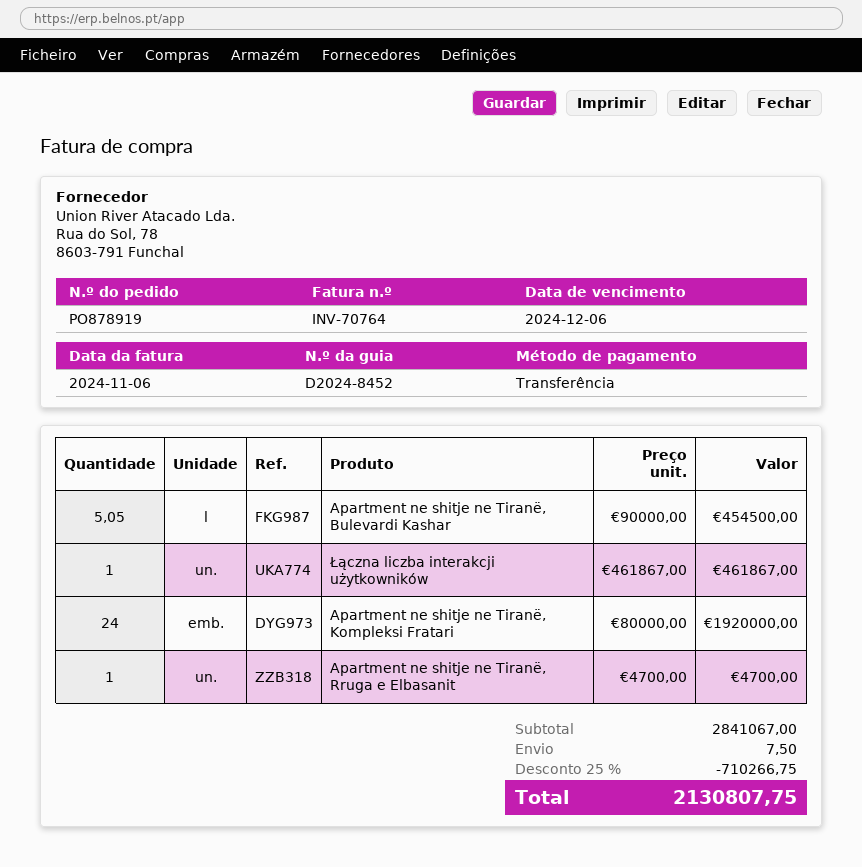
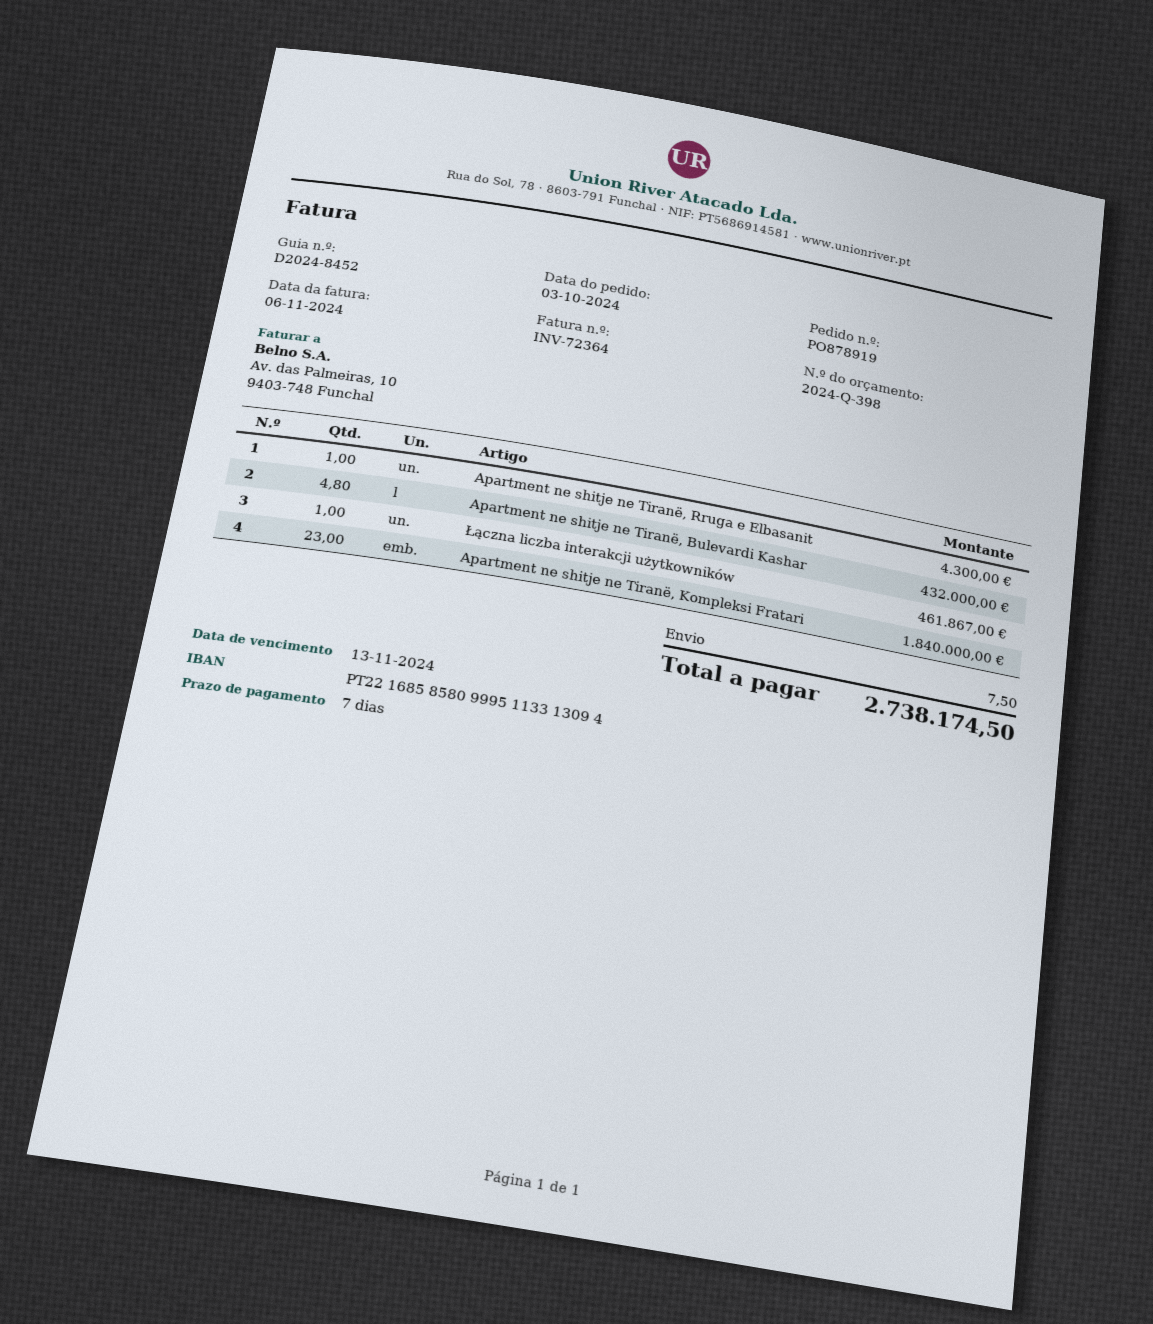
invoice number: INV-70764 -> INV-72364
due date: 2024-12-06 -> 2024-11-13
Apartment ne shitje ne Tiranë, Bulevardi Kashar: 5.05 for 454500.00 -> 4.8 for 432000.00
Apartment ne shitje ne Tiranë, Kompleksi Fratari: 24 for 1920000.00 -> 23 for 1840000.00
Apartment ne shitje ne Tiranë, Rruga e Elbasanit: 1 for 4700.00 -> 1 for 4300.00
discount: 25% = 710266.75 -> none
total: 2130807.75 -> 2738174.50

